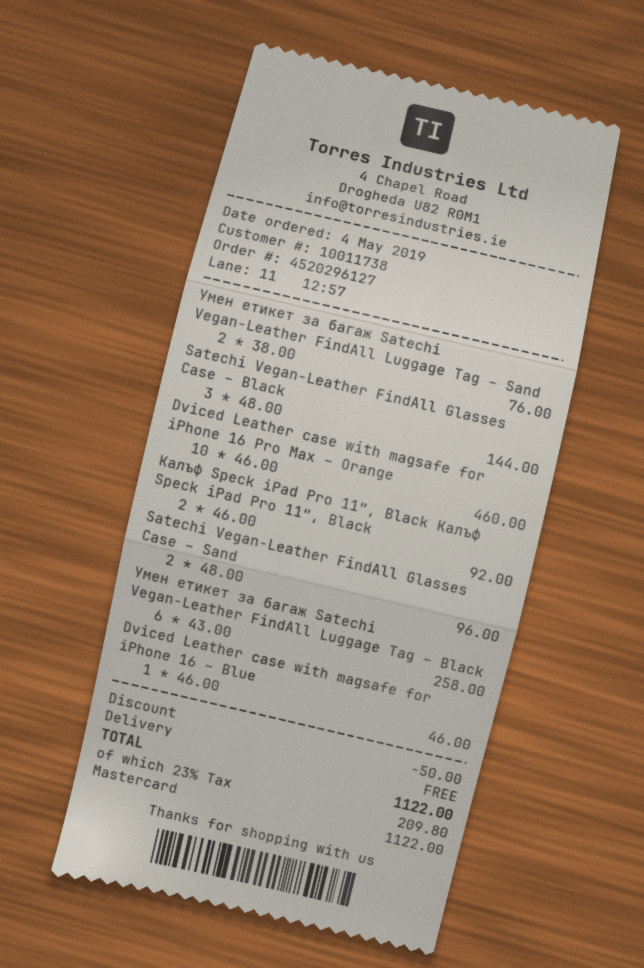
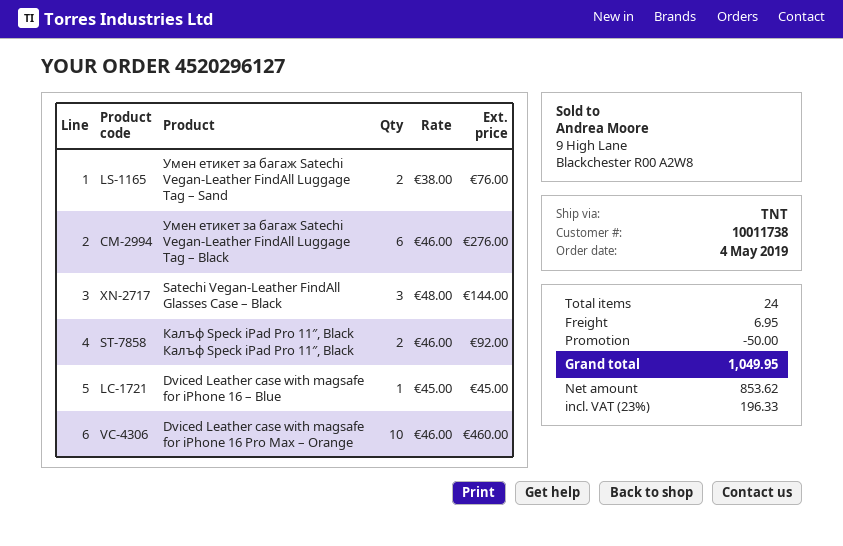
Satechi Vegan-Leather FindAll Glasses Case – Sand: 2 x 48.00 = 96.00 -> none
Умен етикет за багаж Satechi Vegan-Leather FindAll Luggage Tag – Black: 6 x 43.00 = 258.00 -> 6 x 46.00 = 276.00
Dviced Leather case with magsafe for iPhone 16 – Blue: 1 x 46.00 = 46.00 -> 1 x 45.00 = 45.00
shipping: 0.00 -> 6.95
tax: 23% = 209.80 -> 23% = 196.33
total: 1122.00 -> 1049.95

